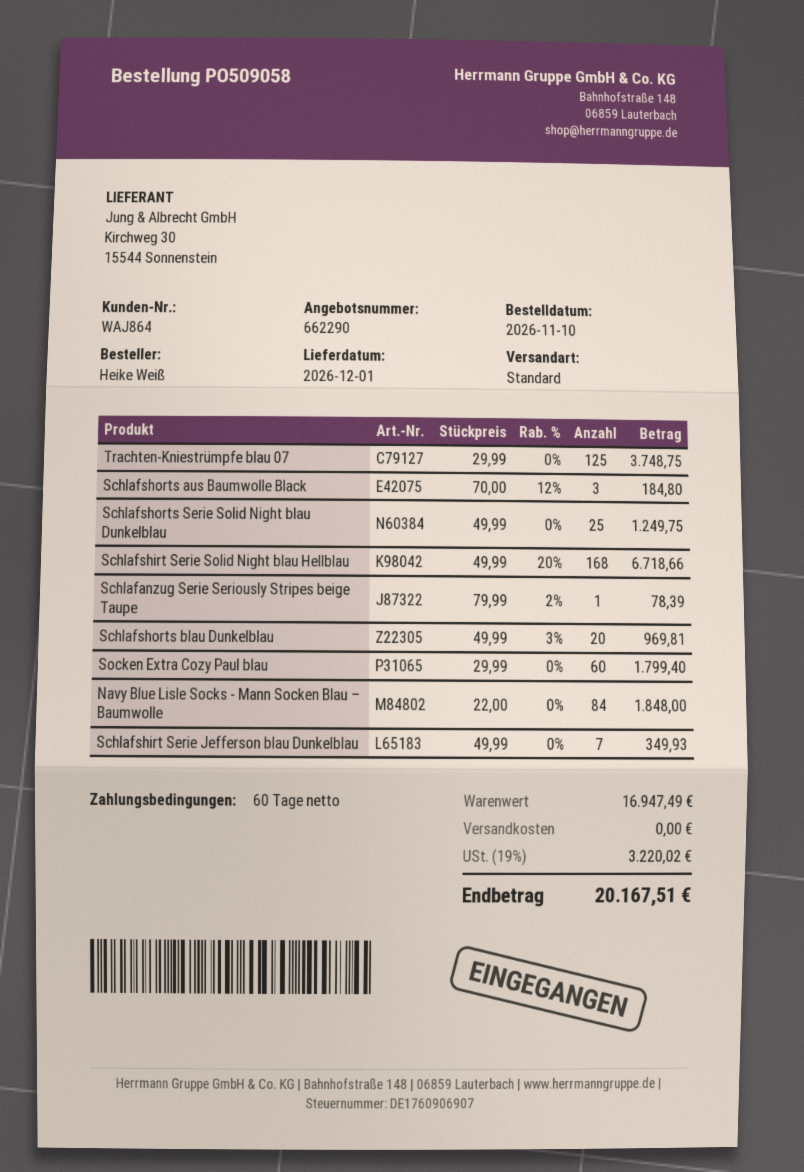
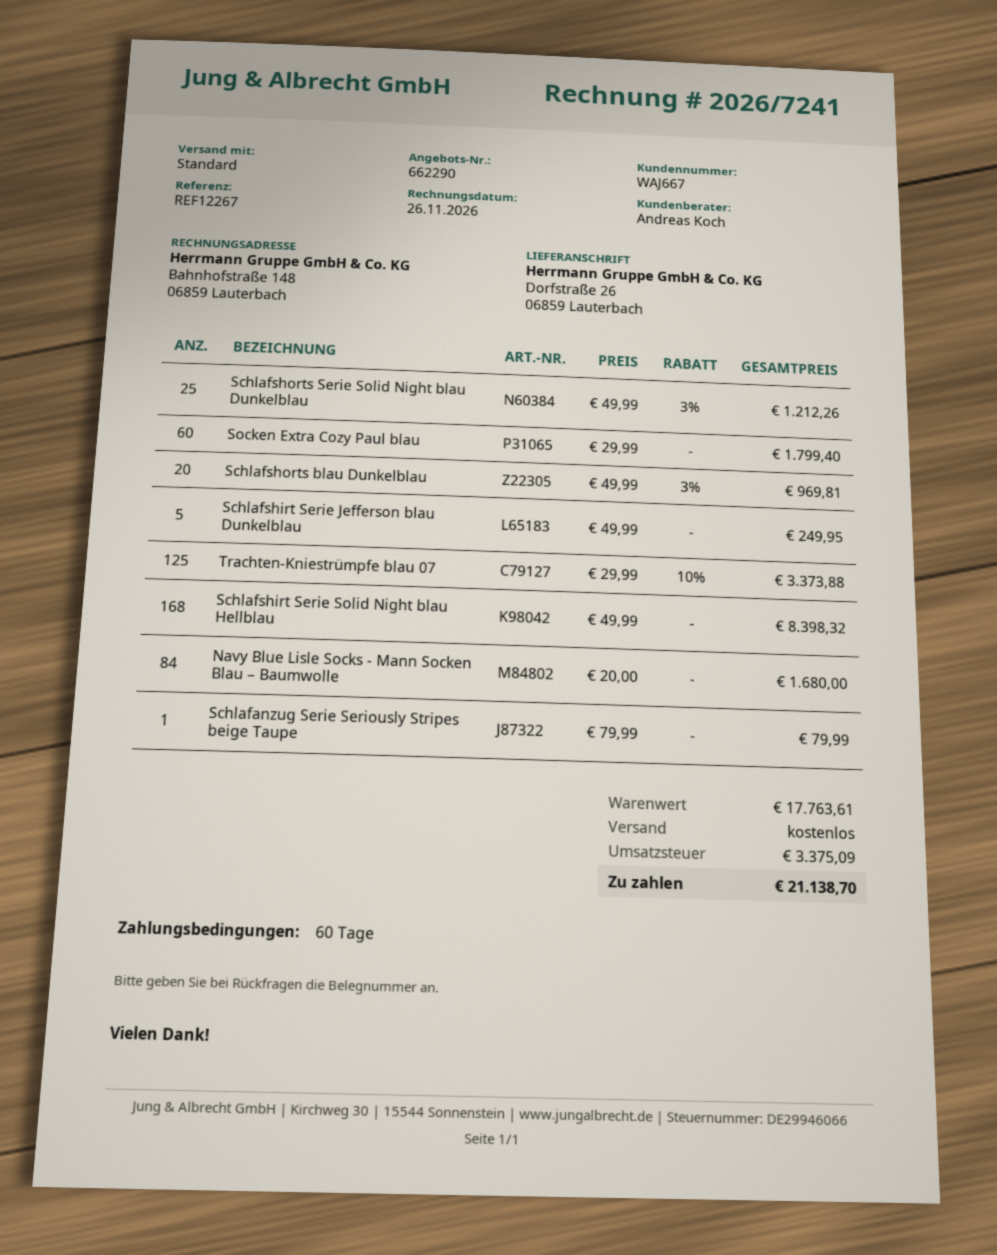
customer number: WAJ864 -> WAJ667
Trachten-Kniestrümpfe blau 07: 125 x 29.99 = 3748.75 -> 125 x 29.99 - 10% = 3373.88
Schlafshorts aus Baumwolle Black: 3 x 70.00 - 12% = 184.80 -> none
Schlafshorts Serie Solid Night blau Dunkelblau: 25 x 49.99 = 1249.75 -> 25 x 49.99 - 3% = 1212.26
Schlafshirt Serie Solid Night blau Hellblau: 168 x 49.99 - 20% = 6718.66 -> 168 x 49.99 = 8398.32
Schlafanzug Serie Seriously Stripes beige Taupe: 1 x 79.99 - 2% = 78.39 -> 1 x 79.99 = 79.99
Navy Blue Lisle Socks - Mann Socken Blau – Baumwolle: 84 x 22.00 = 1848.00 -> 84 x 20.00 = 1680.00
Schlafshirt Serie Jefferson blau Dunkelblau: 7 x 49.99 = 349.93 -> 5 x 49.99 = 249.95
subtotal: 16947.49 -> 17763.61
tax: 3220.02 -> 3375.09
total: 20167.51 -> 21138.70

